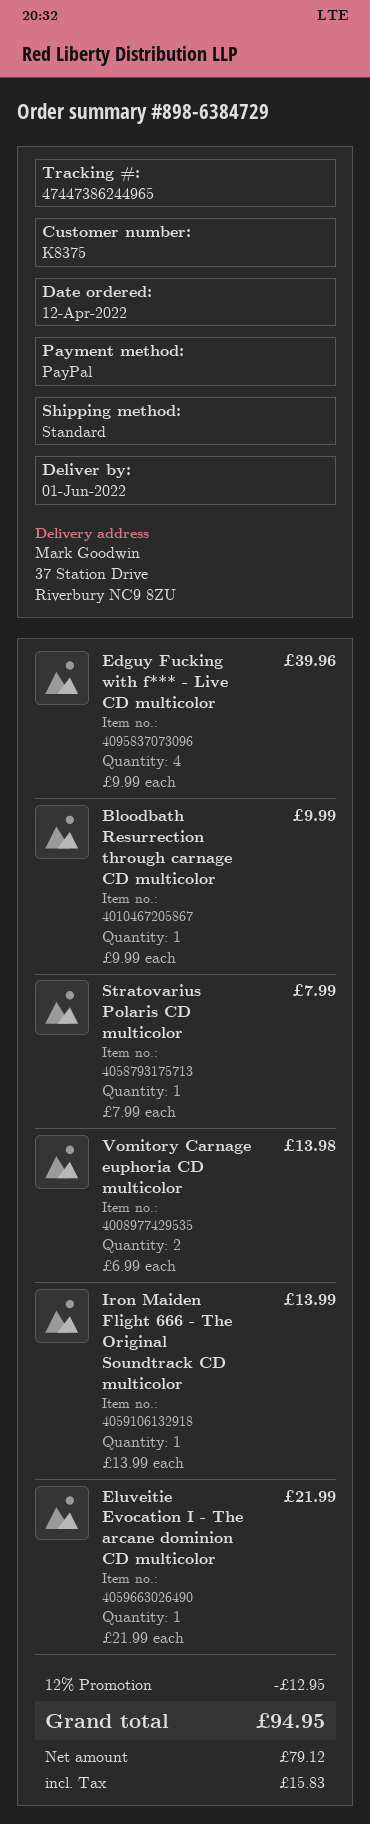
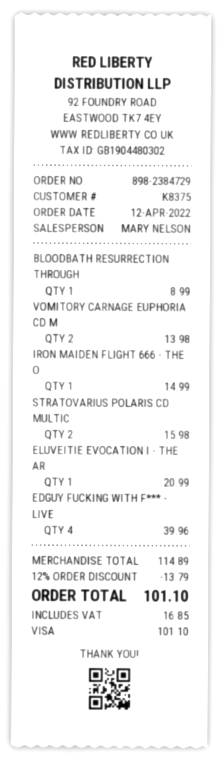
order number: 898-6384729 -> 898-2384729
payment method: PayPal -> Visa
Bloodbath Resurrection through carnage CD multicolor: 1 for 9.99 -> 1 for 8.99
Stratovarius Polaris CD multicolor: 1 for 7.99 -> 2 for 15.98
Iron Maiden Flight 666 - The Original Soundtrack CD multicolor: 1 for 13.99 -> 1 for 14.99
Eluveitie Evocation I - The arcane dominion CD multicolor: 1 for 21.99 -> 1 for 20.99
discount: 12% = 12.95 -> 12% = 13.79
tax: 15.83 -> 16.85
total: 94.95 -> 101.10

